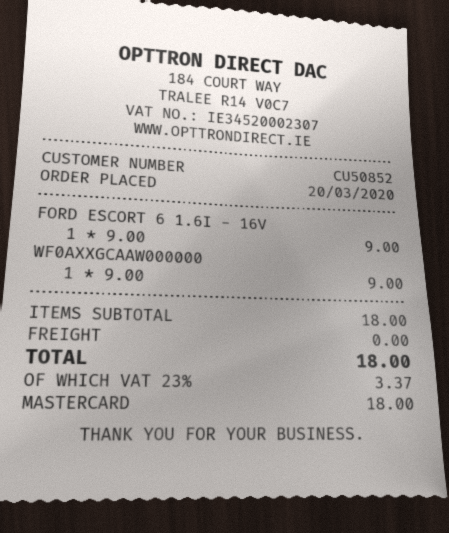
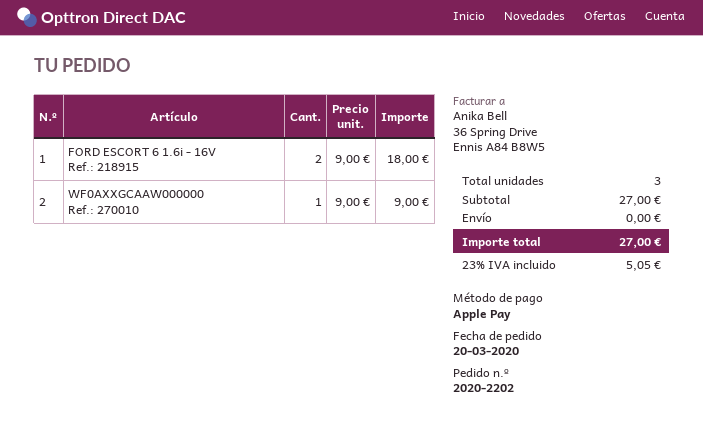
payment method: Mastercard -> Apple Pay
FORD ESCORT 6 1.6I - 16V: 1 x 9.00 = 9.00 -> 2 x 9.00 = 18.00
subtotal: 18.00 -> 27.00
tax: 23% = 3.37 -> 23% = 5.05
total: 18.00 -> 27.00

